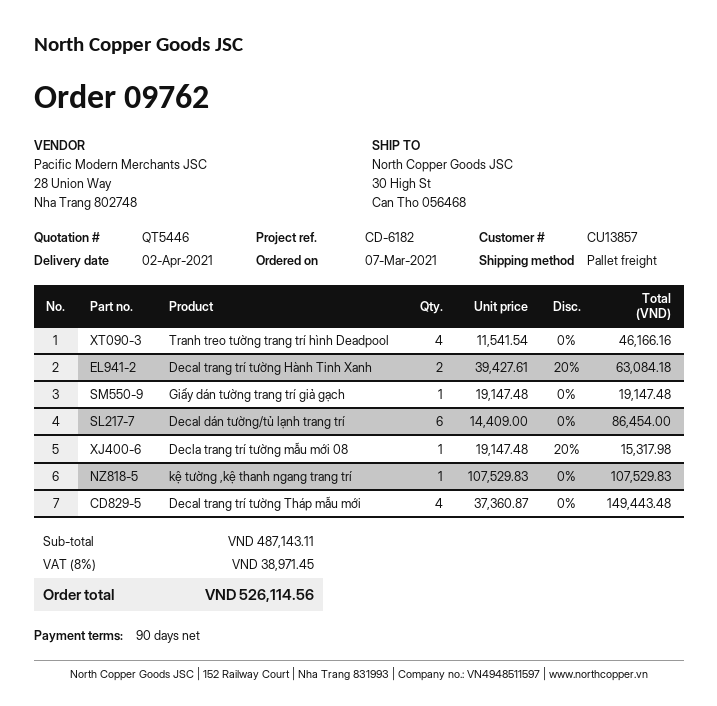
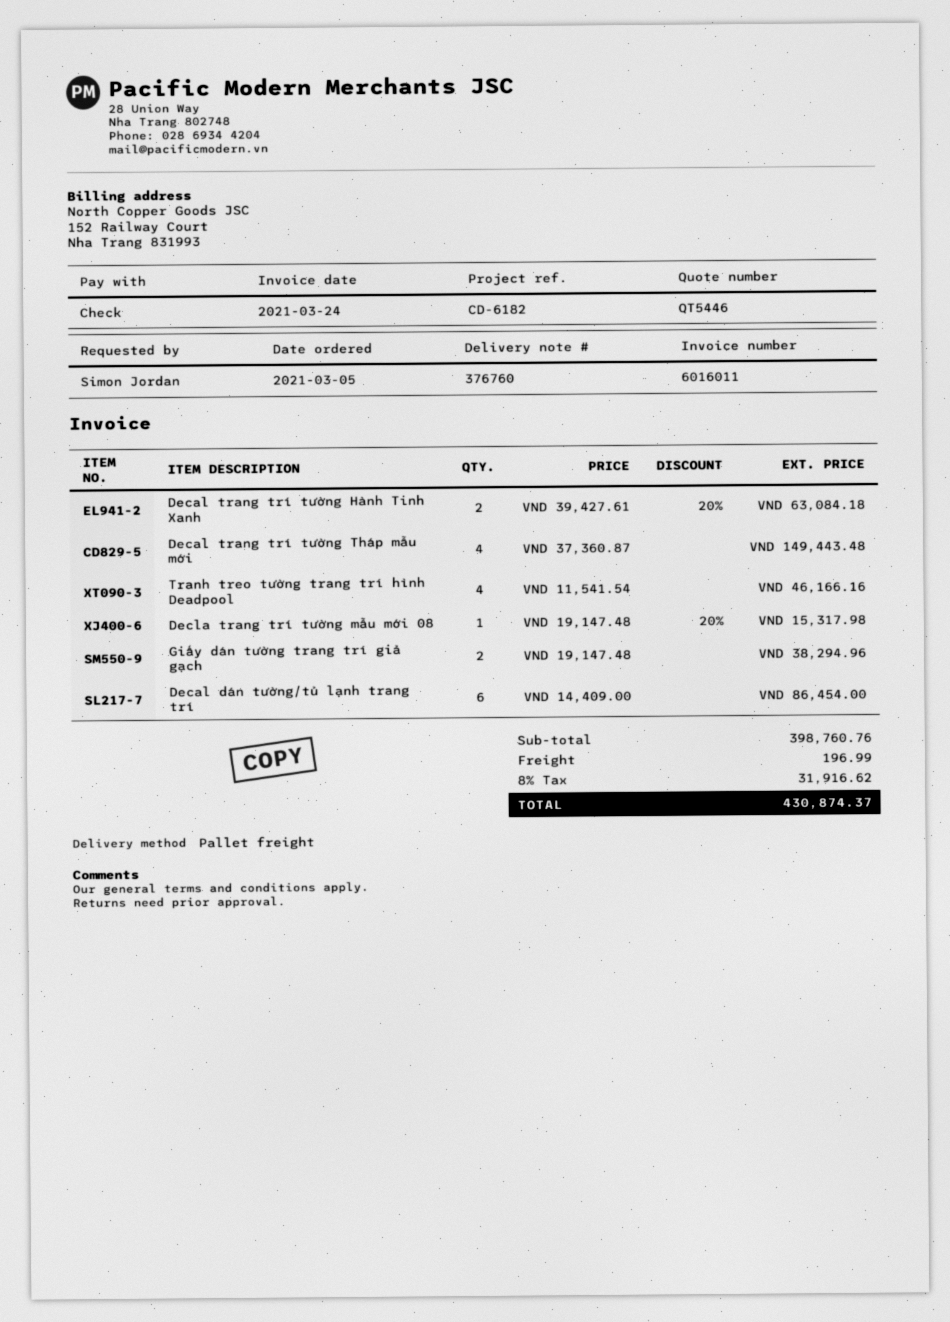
order date: 2021-03-07 -> 2021-03-05
Giấy dán tường trang trí giả gạch: 1 x 19147.48 = 19147.48 -> 2 x 19147.48 = 38294.96
kệ tường ,kệ thanh ngang trang trí: 1 x 107529.83 = 107529.83 -> none
subtotal: 487143.11 -> 398760.76
shipping: none -> 196.99
tax: 8% = 38971.45 -> 8% = 31916.62
total: 526114.56 -> 430874.37

